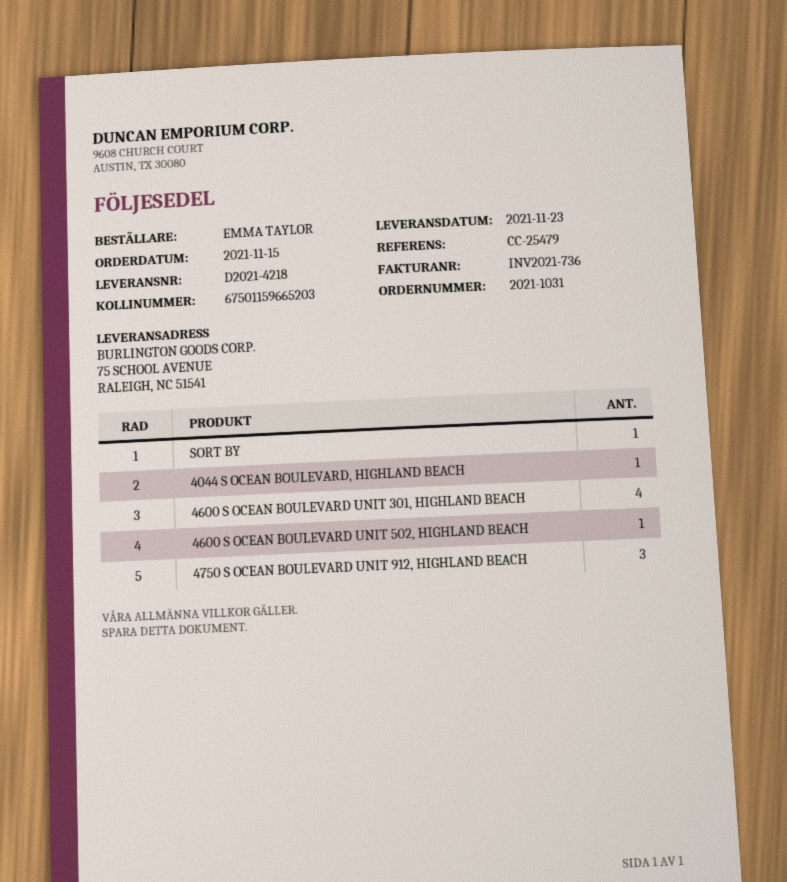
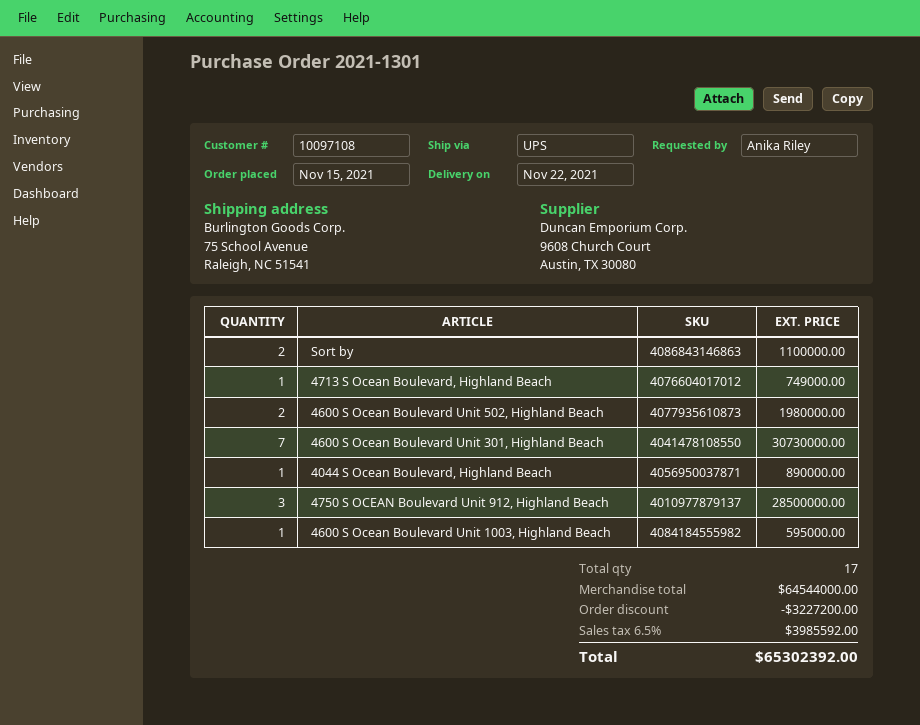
order number: 2021-1031 -> 2021-1301
delivery date: 2021-11-23 -> 2021-11-22
ordered by: EMMA TAYLOR -> Anika Riley
SORT BY: 1 -> 2
4600 S OCEAN BOULEVARD UNIT 301, HIGHLAND BEACH: 4 -> 7
4600 S OCEAN BOULEVARD UNIT 502, HIGHLAND BEACH: 1 -> 2
4713 S Ocean Boulevard, Highland Beach: none -> 1
4600 S Ocean Boulevard Unit 1003, Highland Beach: none -> 1

